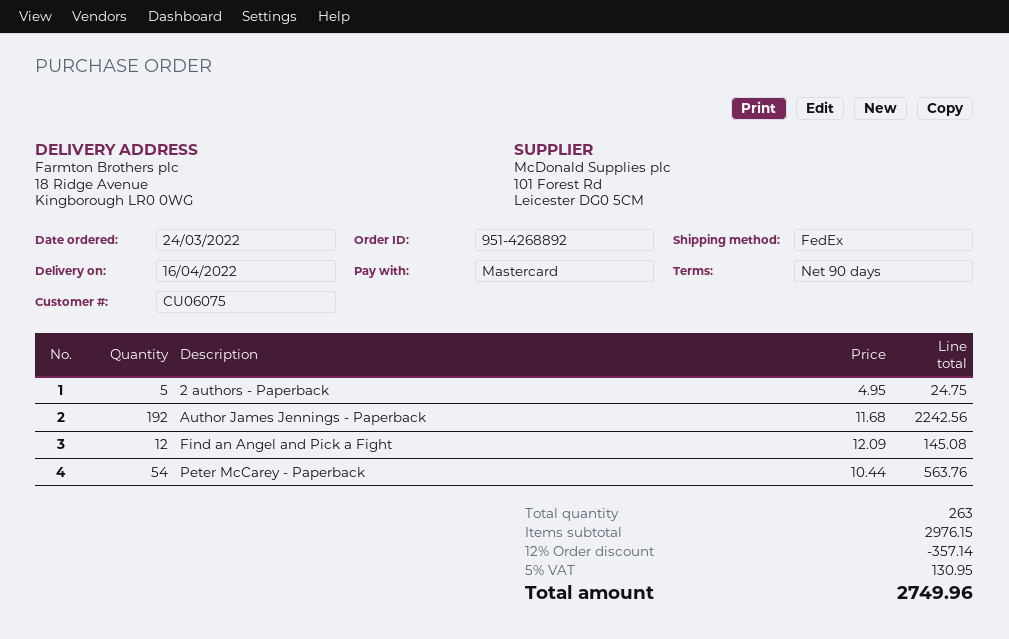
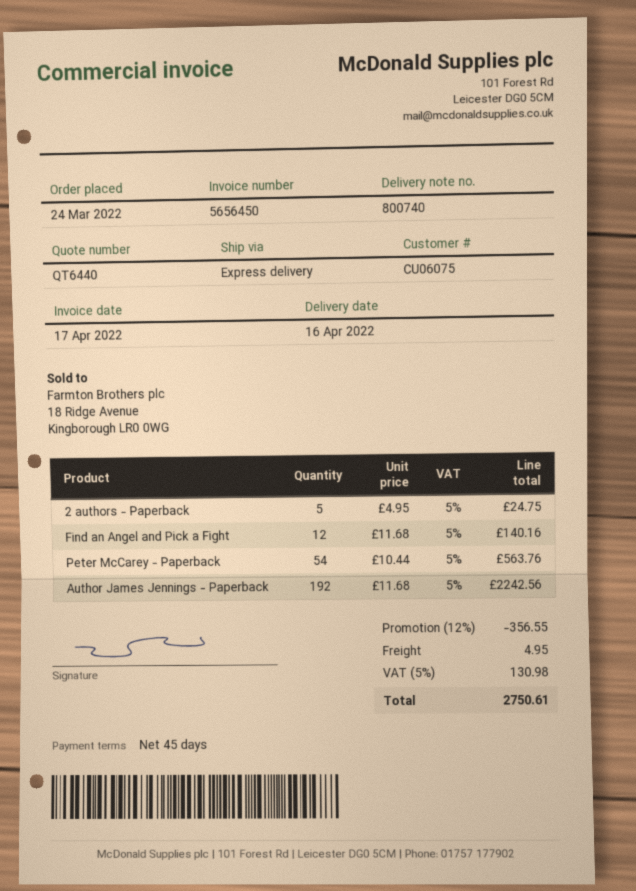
payment terms: 90 days -> 45 days
shipping method: FedEx -> express
Find an Angel and Pick a Fight: 12 x 12.09 = 145.08 -> 12 x 11.68 = 140.16
discount: 12% = 357.14 -> 12% = 356.55
shipping: none -> 4.95
tax: 5% = 130.95 -> 5% = 130.98
total: 2749.96 -> 2750.61

